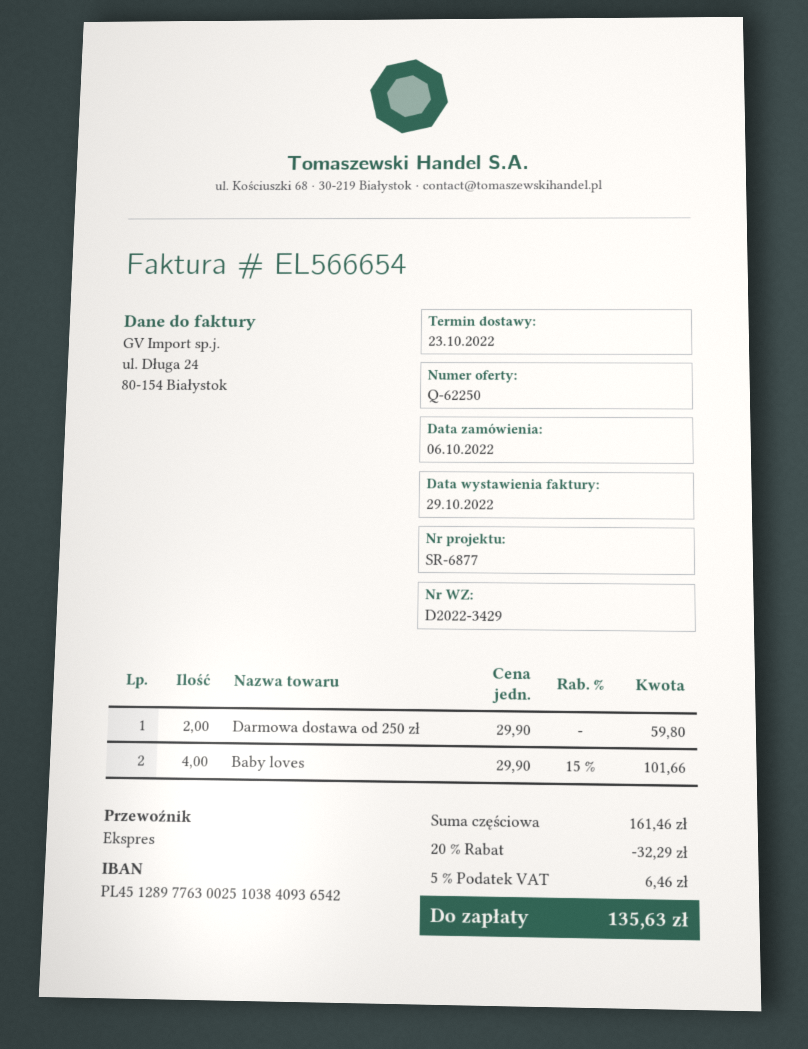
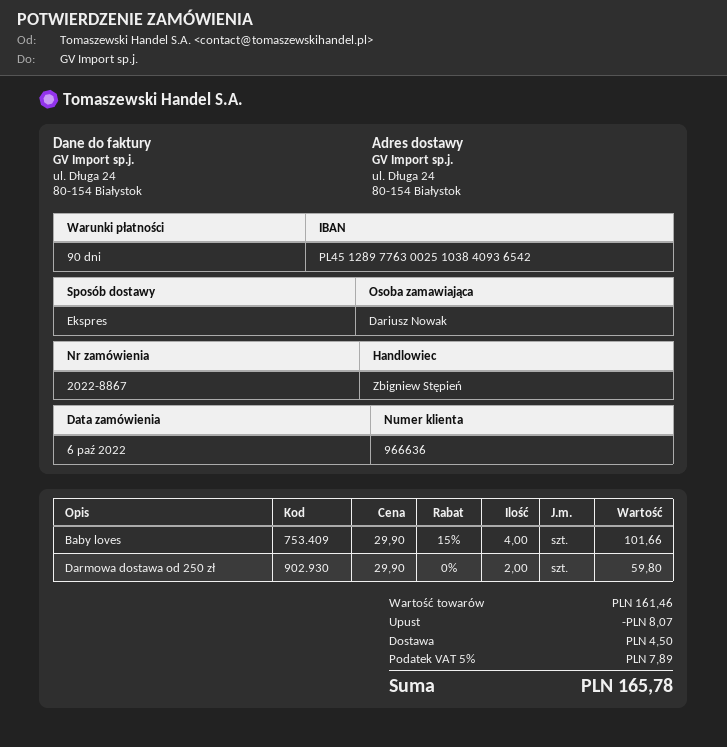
discount: 32.29 -> 8.07
shipping: none -> 4.50
tax: 5% = 6.46 -> 5% = 7.89
total: 135.63 -> 165.78

